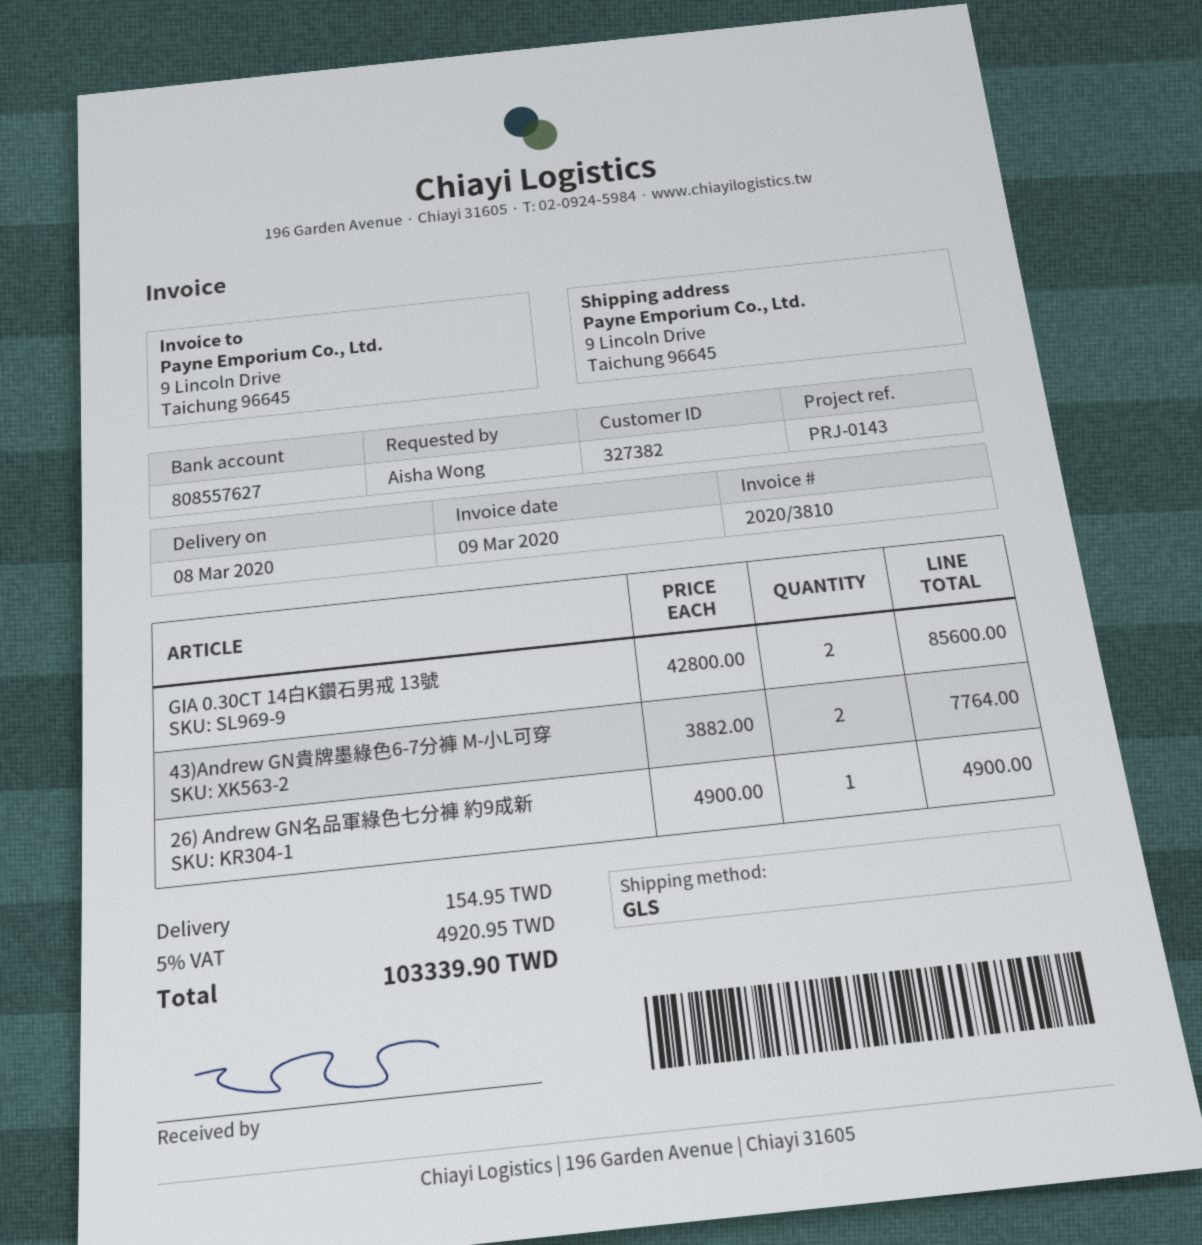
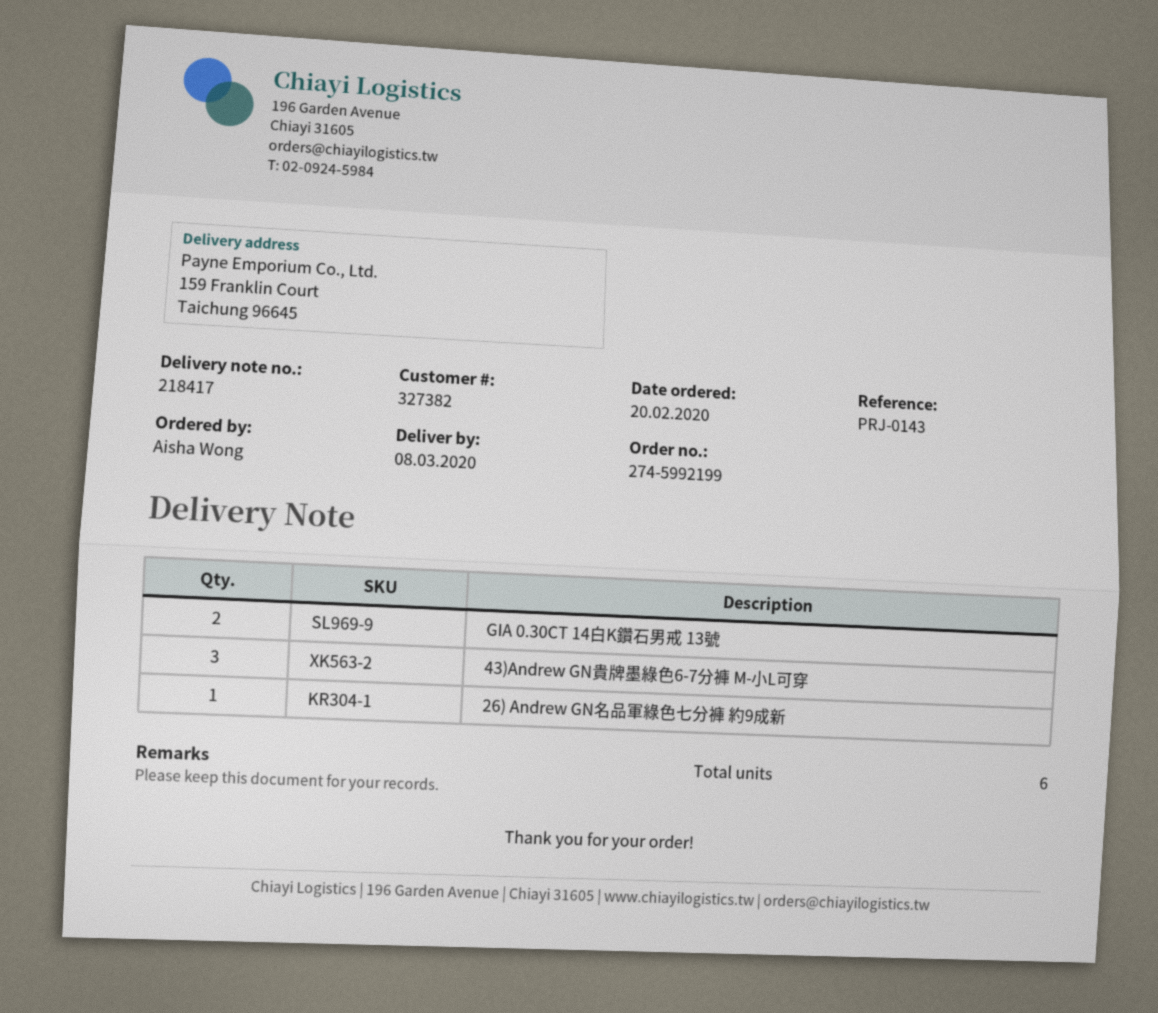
ship to: 9 Lincoln Drive, Taichung 96645 -> 159 Franklin Court, Taichung 96645
43)Andrew GN貴牌墨綠色6-7分褲 M-小L可穿: 2 -> 3

